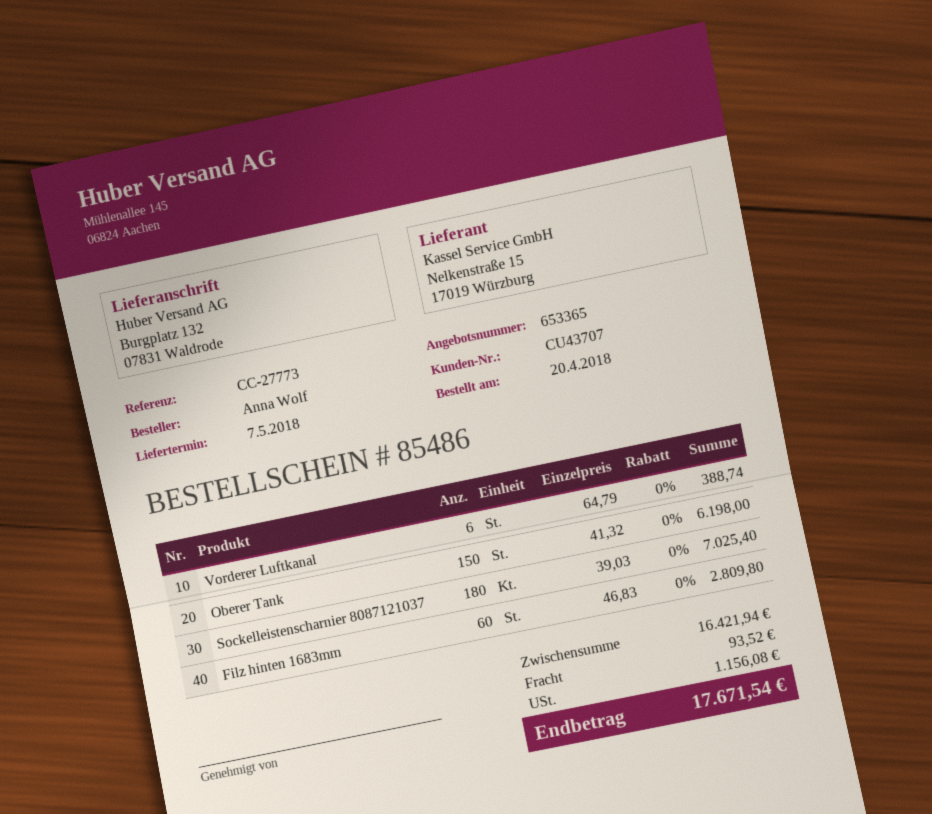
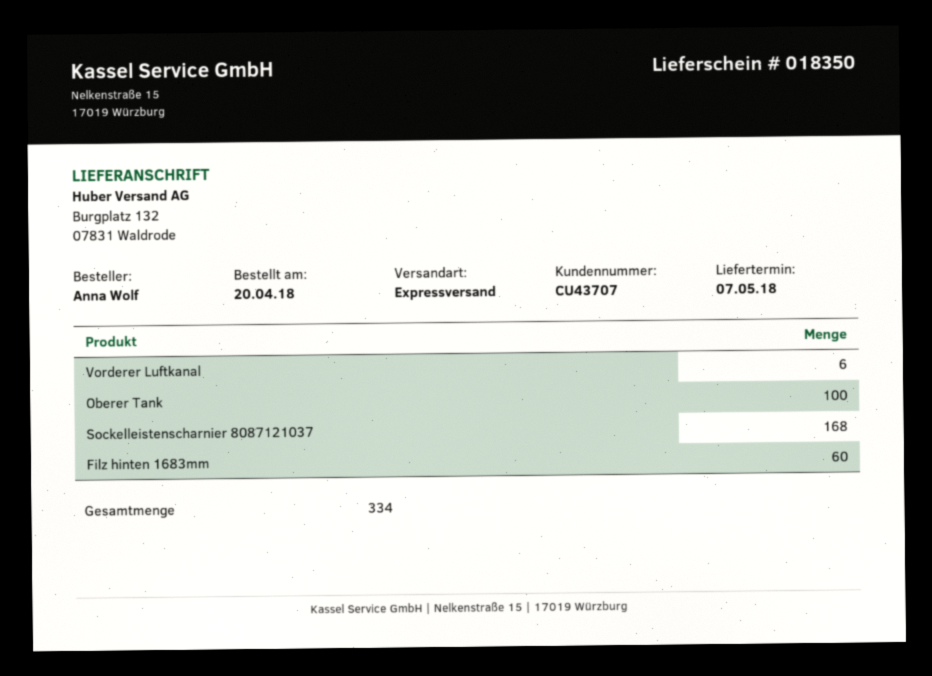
Oberer Tank: 150 -> 100
Sockelleistenscharnier 8087121037: 180 -> 168

